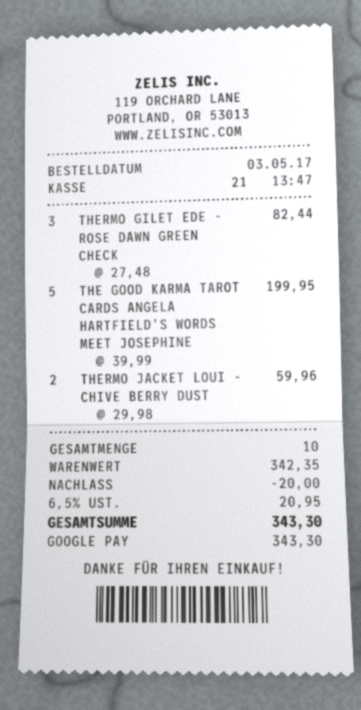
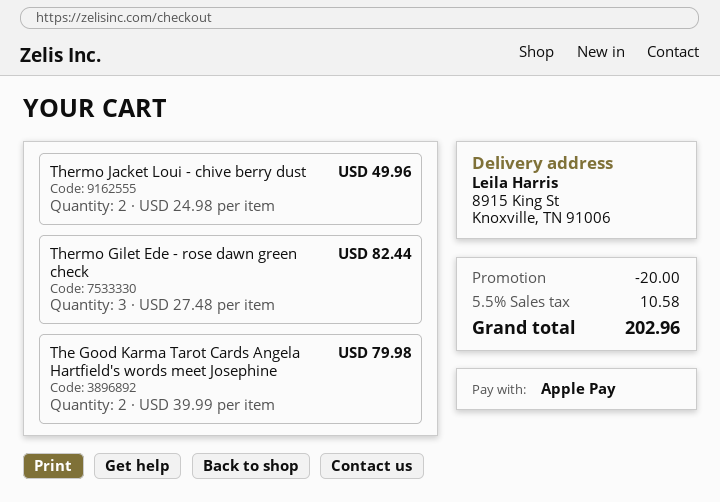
payment method: Google Pay -> Apple Pay
THE GOOD KARMA TAROT CARDS ANGELA HARTFIELD'S WORDS MEET JOSEPHINE: 5 x 39.99 = 199.95 -> 2 x 39.99 = 79.98
THERMO JACKET LOUI - CHIVE BERRY DUST: 2 x 29.98 = 59.96 -> 2 x 24.98 = 49.96
tax: 6.5% = 20.95 -> 5.5% = 10.58
total: 343.30 -> 202.96

